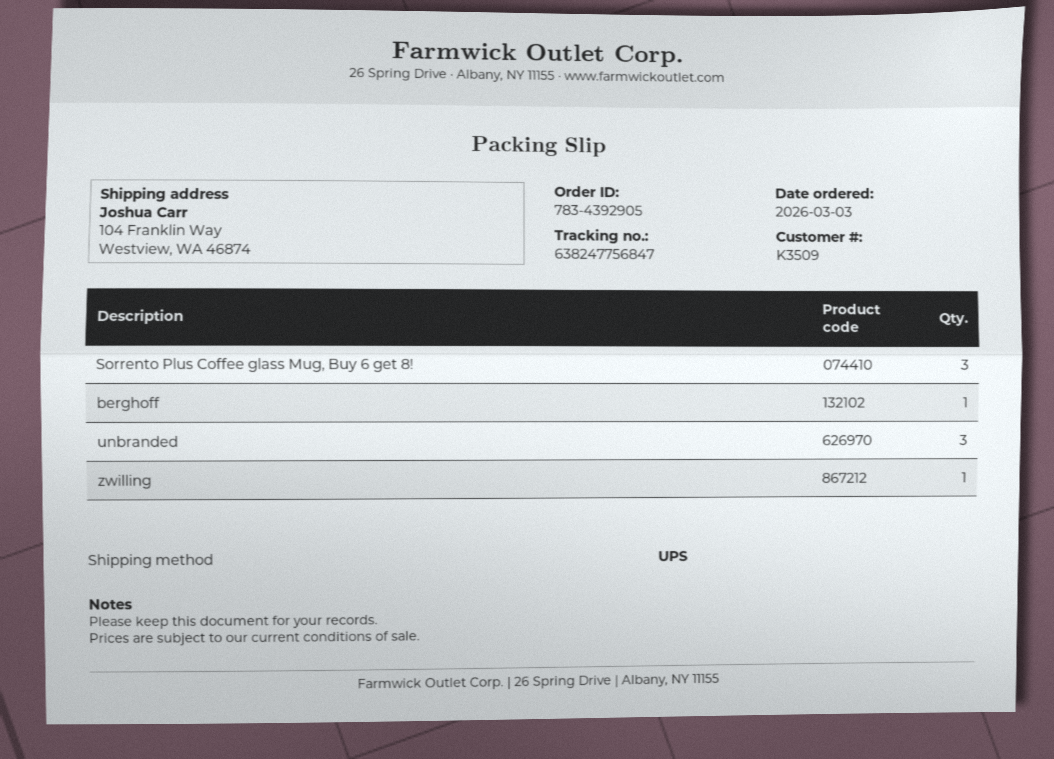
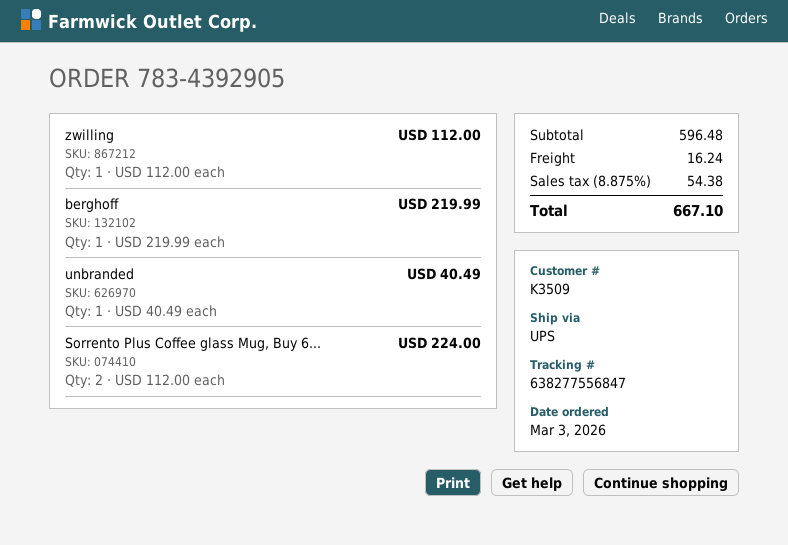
tracking number: 638247756847 -> 638277556847
Sorrento Plus Coffee glass Mug, Buy 6 get 8!: 3 -> 2
unbranded: 3 -> 1

